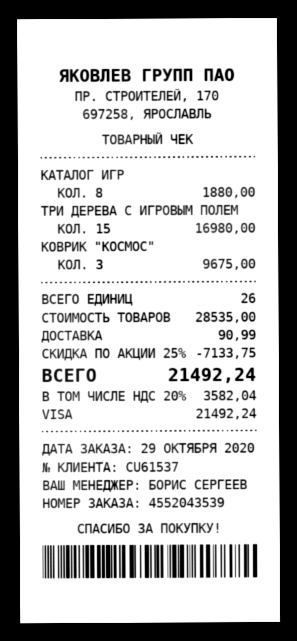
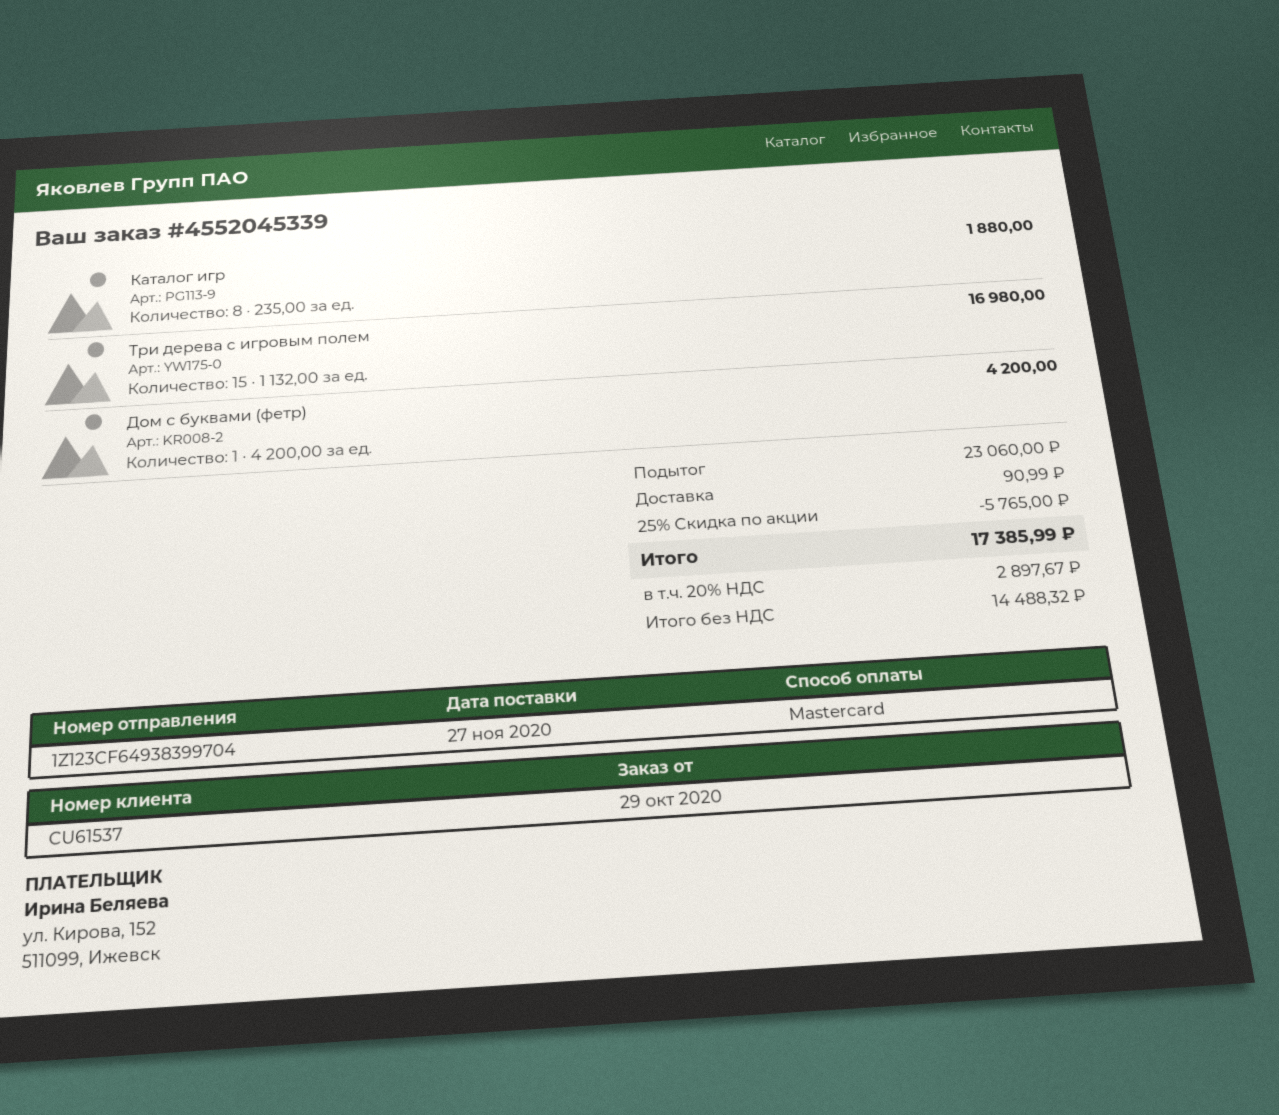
order number: 4552043539 -> 4552045339
payment method: Visa -> Mastercard
КОВРИК "КОСМОС": 3 for 9675.00 -> none
Дом с буквами (фетр): none -> 1 for 4200.00
subtotal: 28535.00 -> 23060.00
discount: 25% = 7133.75 -> 25% = 5765.00
tax: 20% = 3582.04 -> 20% = 2897.67
total: 21492.24 -> 17385.99

